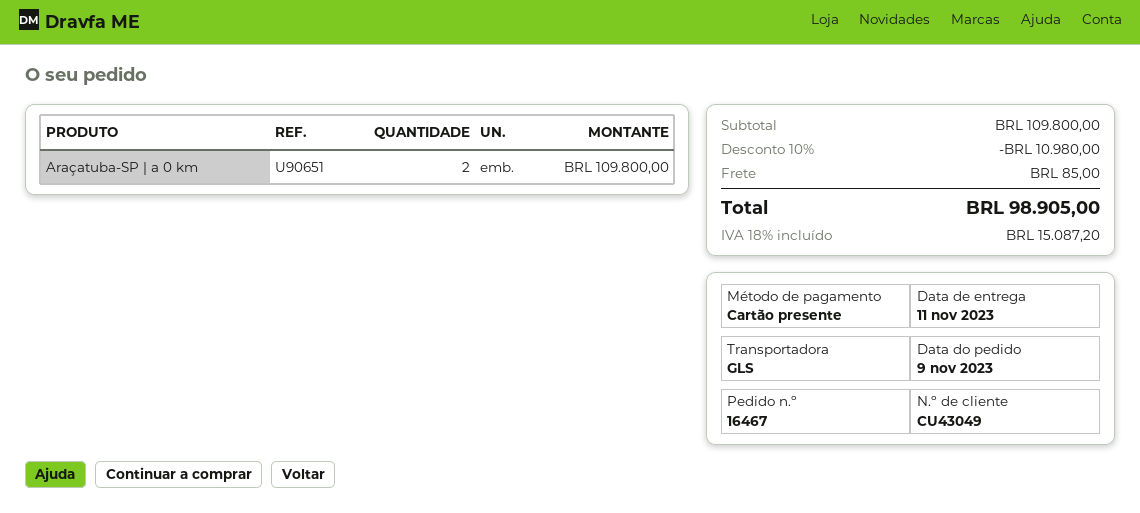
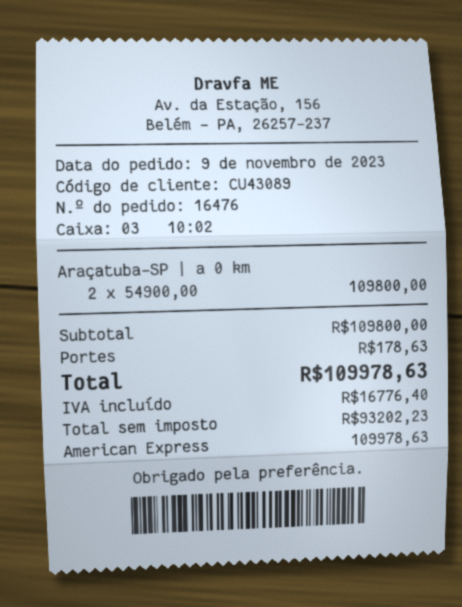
order number: 16467 -> 16476
customer number: CU43049 -> CU43089
payment method: gift card -> American Express
discount: 10% = 10980.00 -> none
shipping: 85.00 -> 178.63
tax: 15087.20 -> 16776.40
total: 98905.00 -> 109978.63

